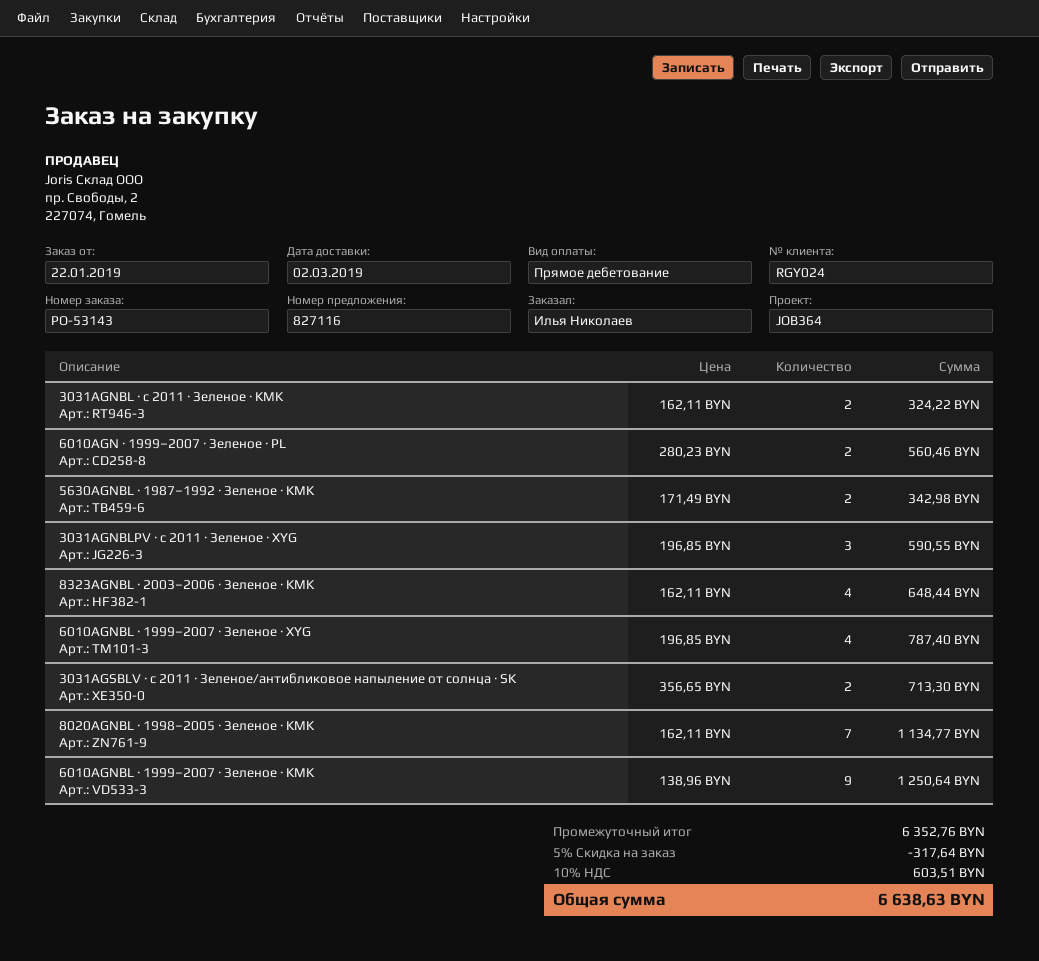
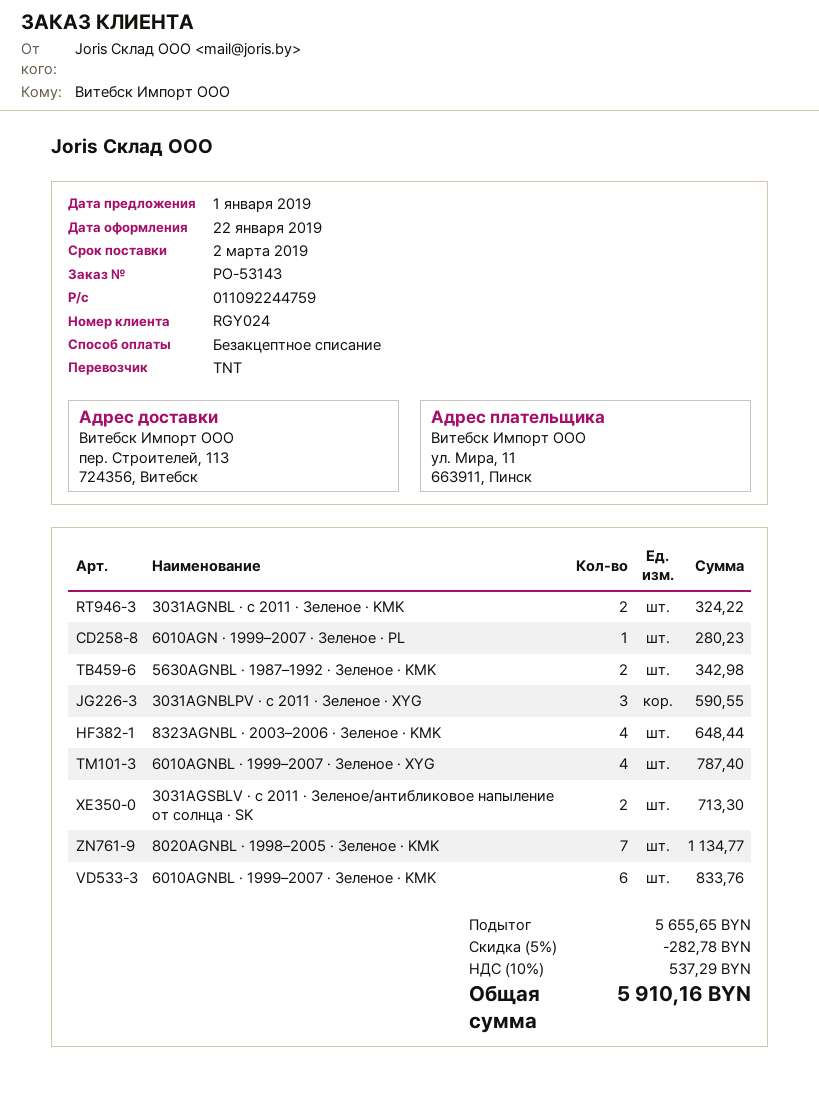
6010AGN · 1999–2007 · Зеленое · PL: 2 for 560.46 -> 1 for 280.23
6010AGNBL · 1999–2007 · Зеленое · KMK: 9 for 1250.64 -> 6 for 833.76
subtotal: 6352.76 -> 5655.65
discount: 5% = 317.64 -> 5% = 282.78
tax: 10% = 603.51 -> 10% = 537.29
total: 6638.63 -> 5910.16

